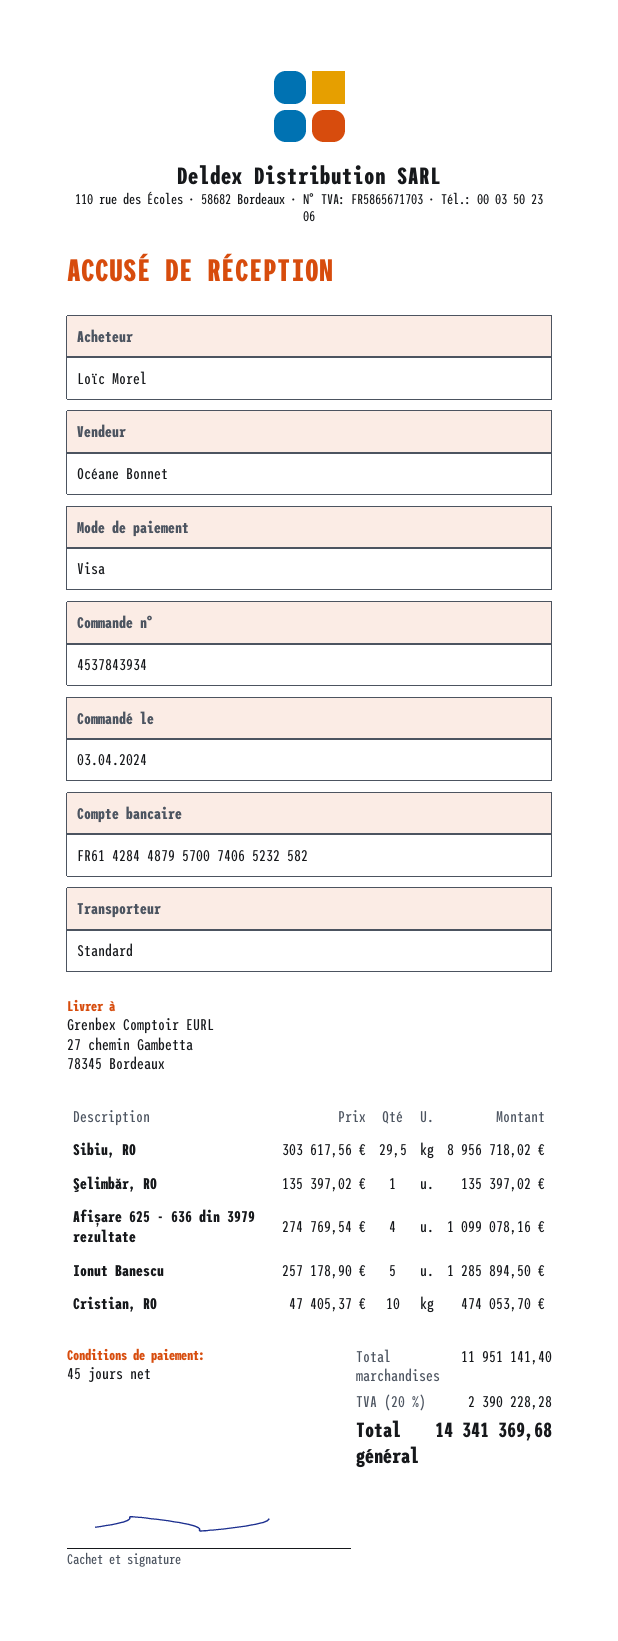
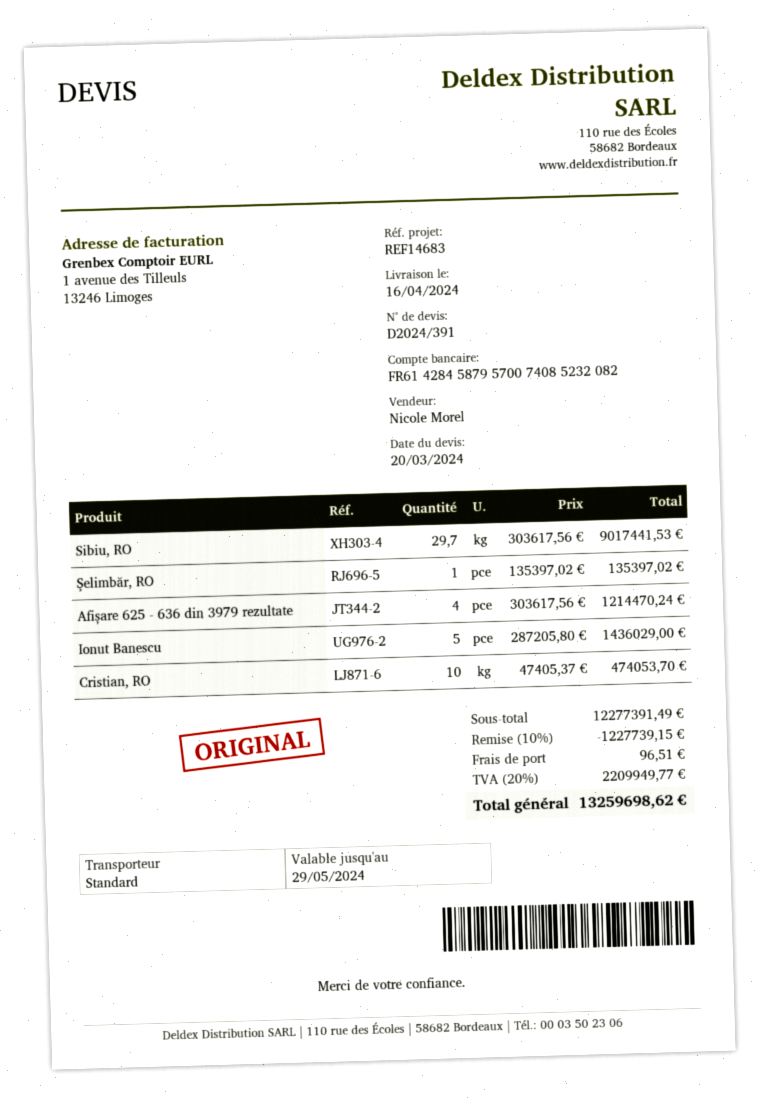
sales rep: Océane Bonnet -> Nicole Morel
bank account: FR6142844879570074065232582 -> FR6142845879570074085232082
Sibiu, RO: 29.5 x 303617.56 = 8956718.02 -> 29.7 x 303617.56 = 9017441.53
Afișare 625 - 636 din 3979 rezultate: 4 x 274769.54 = 1099078.16 -> 4 x 303617.56 = 1214470.24
Ionut Banescu: 5 x 257178.90 = 1285894.50 -> 5 x 287205.80 = 1436029.00
subtotal: 11951141.40 -> 12277391.49
discount: none -> 10% = 1227739.15
shipping: none -> 96.51
tax: 20% = 2390228.28 -> 20% = 2209949.77
total: 14341369.68 -> 13259698.62

